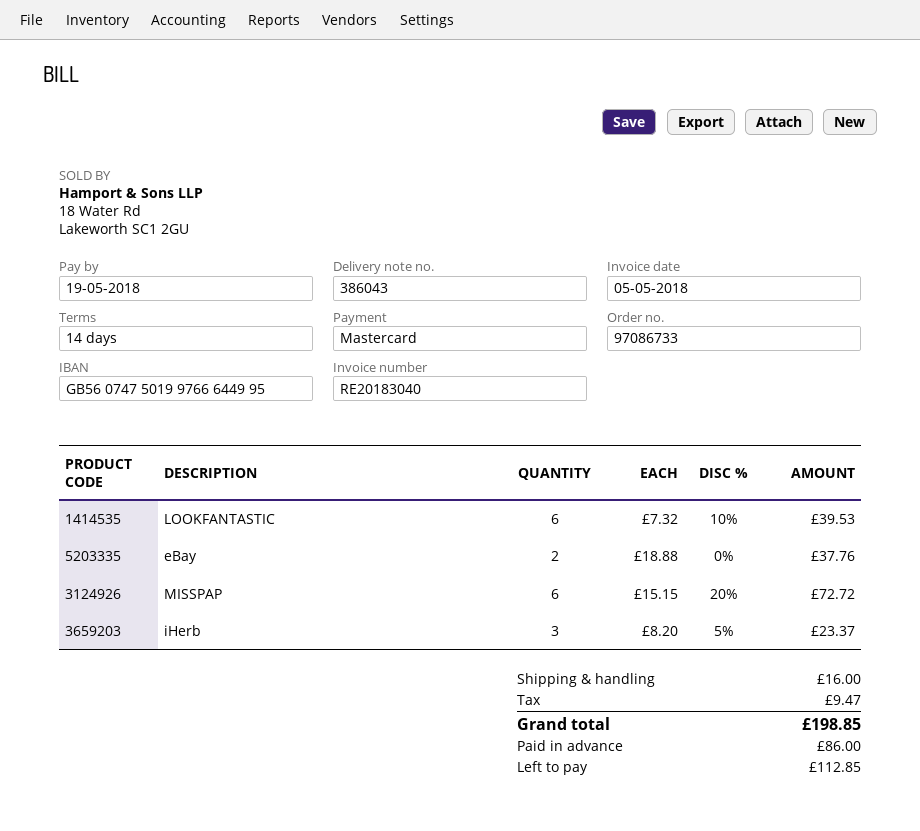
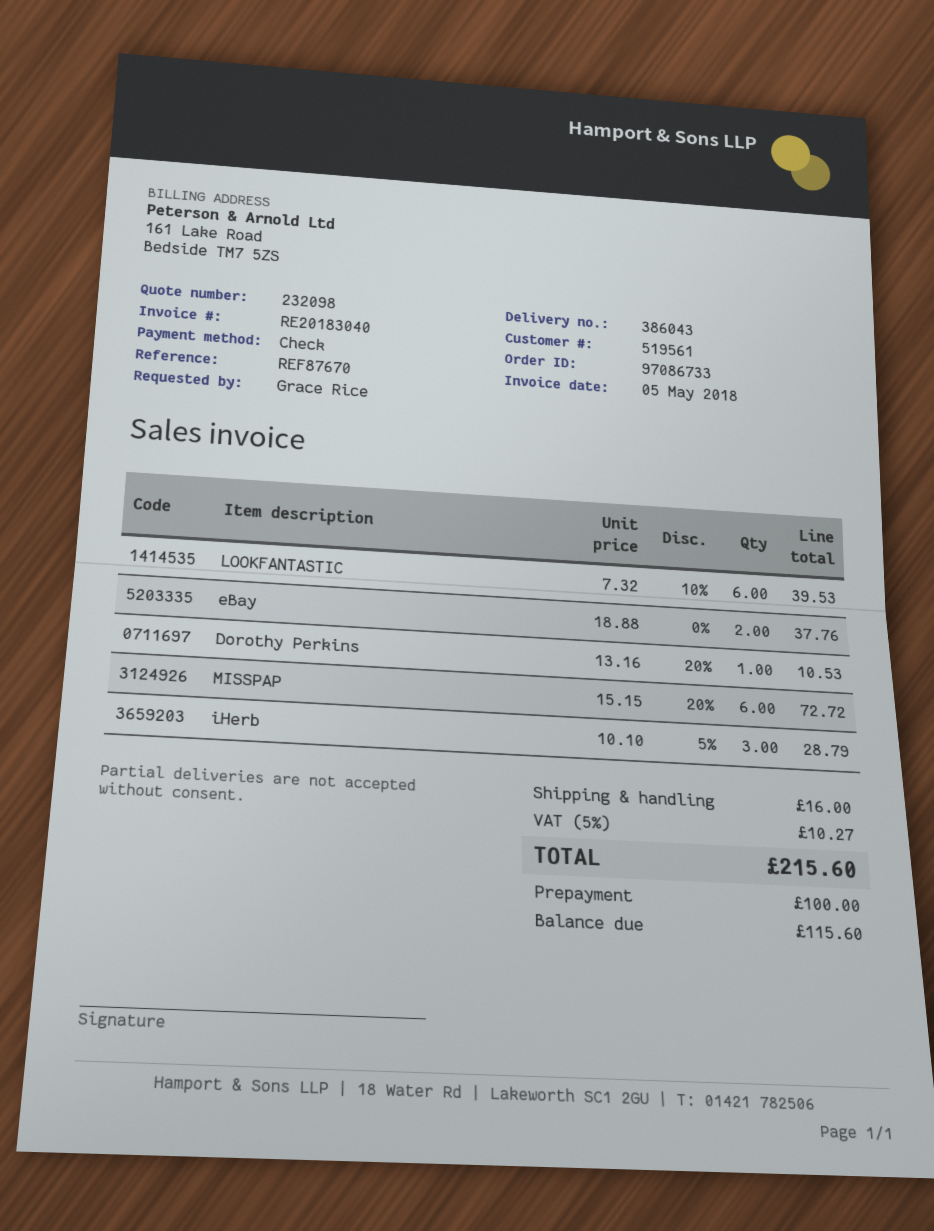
payment method: Mastercard -> cheque
iHerb: 3 x 8.20 - 5% = 23.37 -> 3 x 10.10 - 5% = 28.79
Dorothy Perkins: none -> 1 x 13.16 - 20% = 10.53
tax: 9.47 -> 10.27
total: 198.85 -> 215.60
deposit: 86.00 -> 100.00
balance: 112.85 -> 115.60

